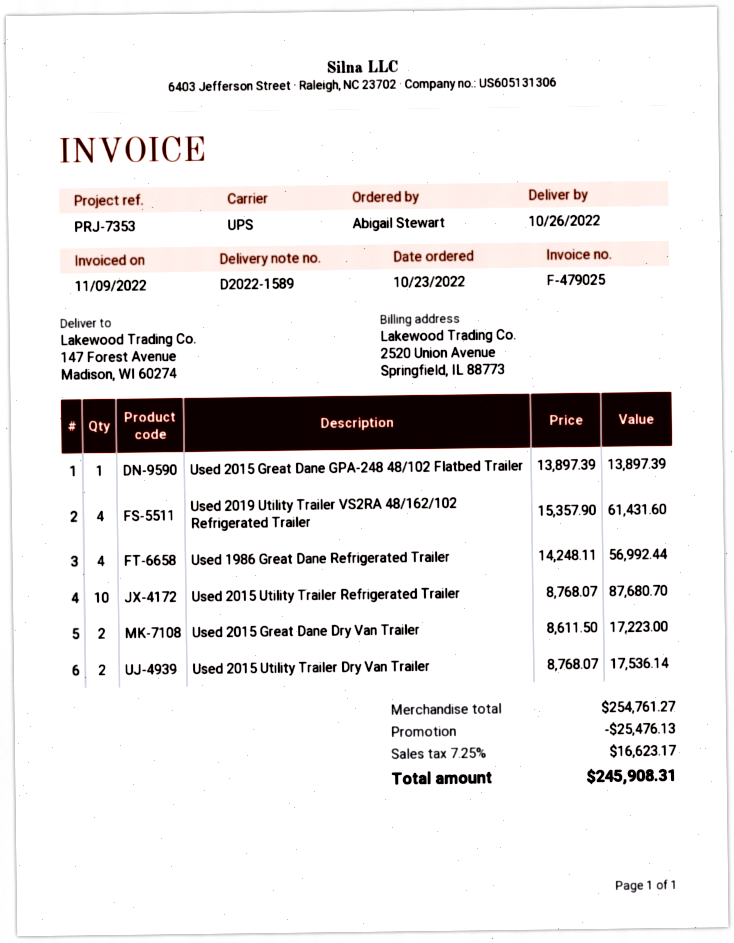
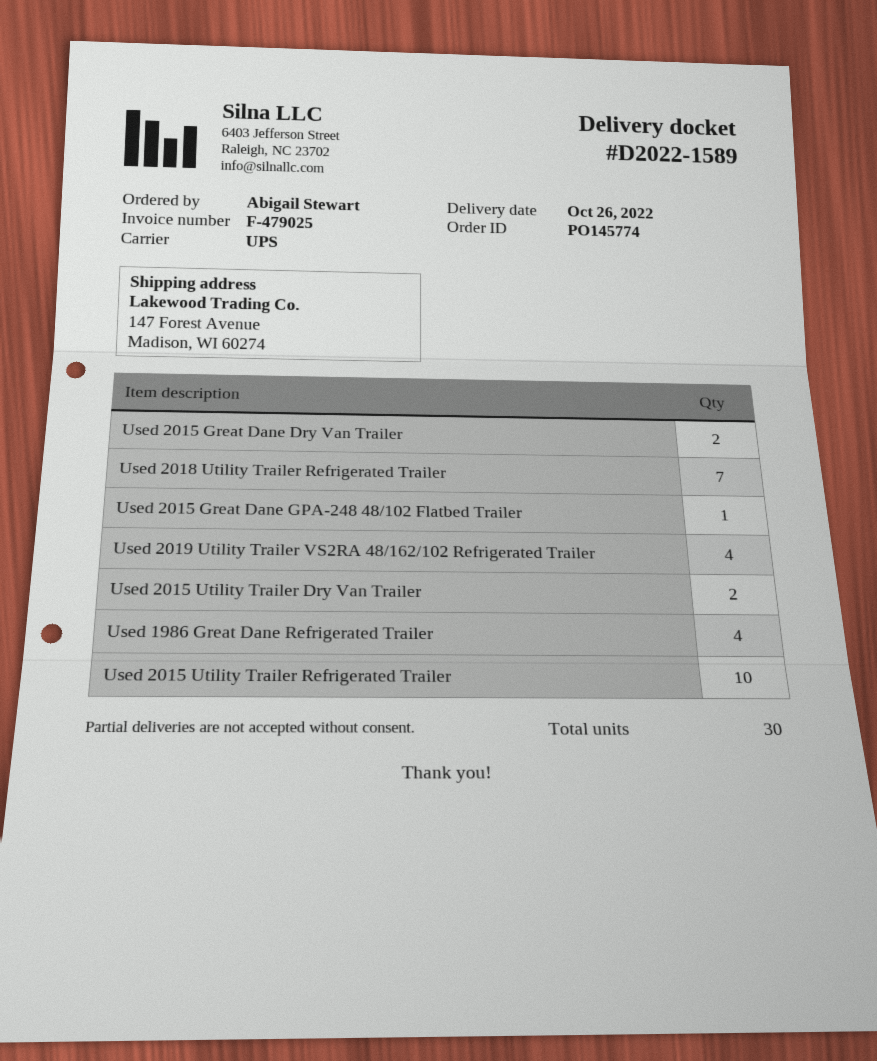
Used 2018 Utility Trailer Refrigerated Trailer: none -> 7

